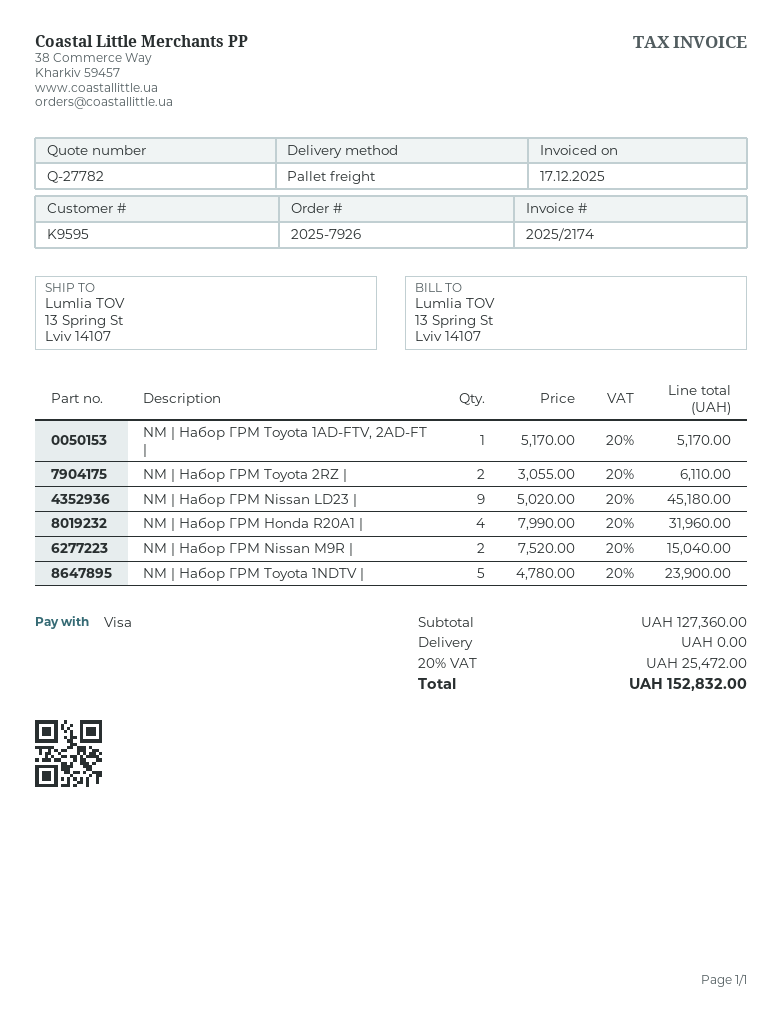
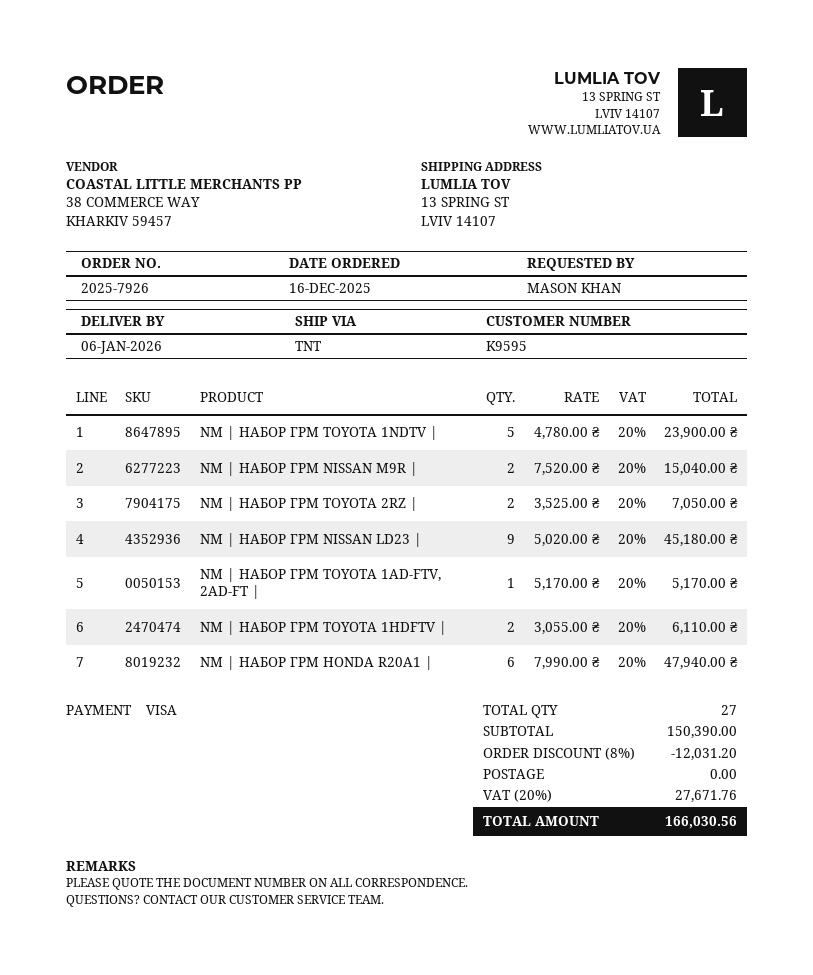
shipping method: pallet freight -> TNT
NM | Набор ГРМ Toyota 2RZ |: 2 x 3055.00 = 6110.00 -> 2 x 3525.00 = 7050.00
NM | Набор ГРМ Honda R20A1 |: 4 x 7990.00 = 31960.00 -> 6 x 7990.00 = 47940.00
NM | НАБОР ГРМ TOYOTA 1HDFTV |: none -> 2 x 3055.00 = 6110.00
subtotal: 127360.00 -> 150390.00
discount: none -> 8% = 12031.20
tax: 20% = 25472.00 -> 20% = 27671.76
total: 152832.00 -> 166030.56

